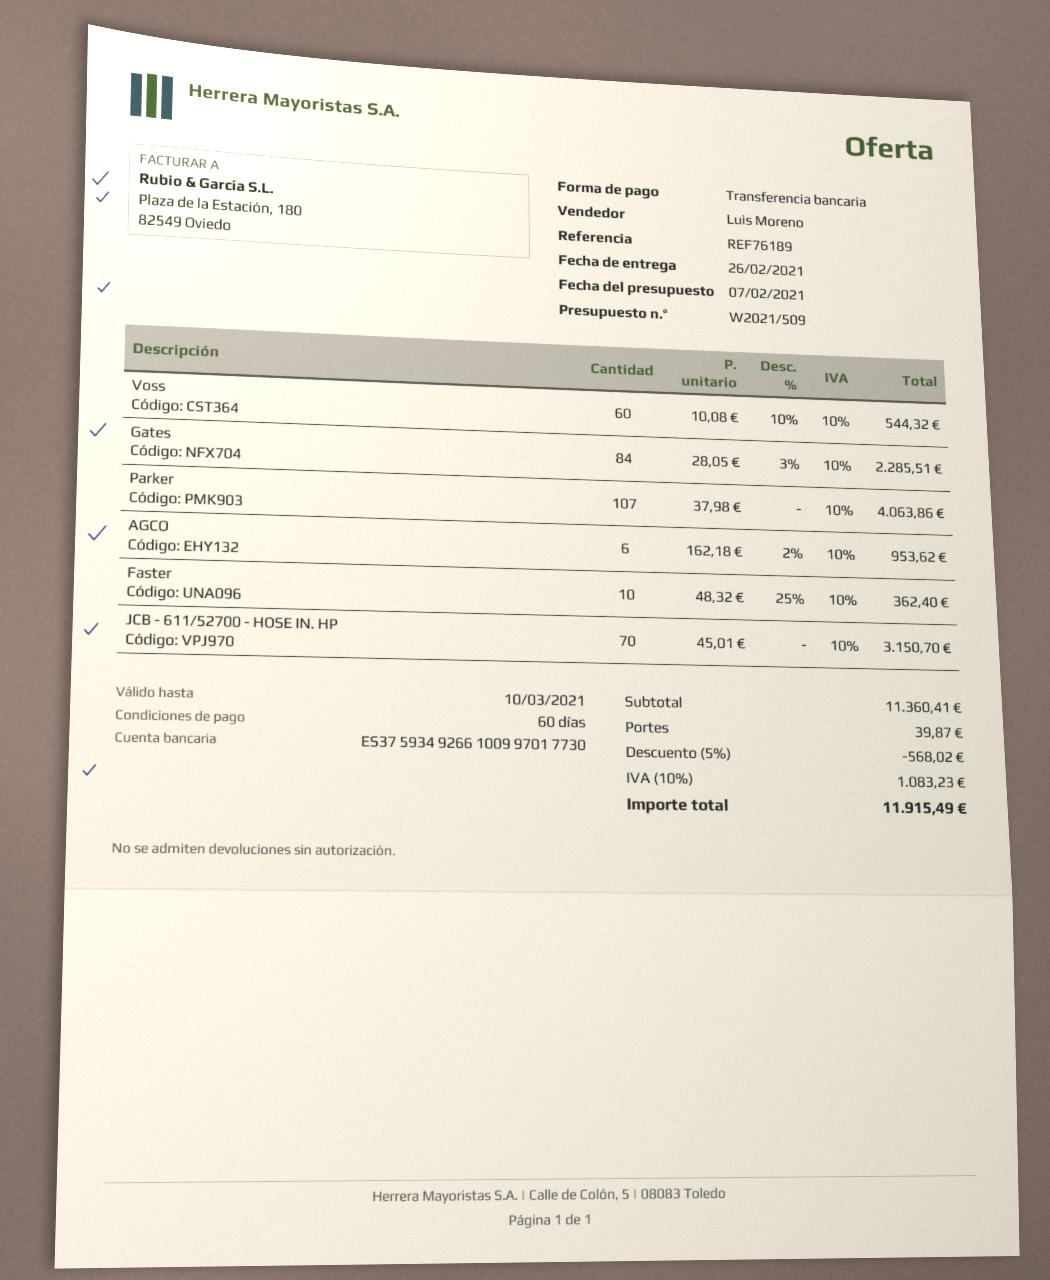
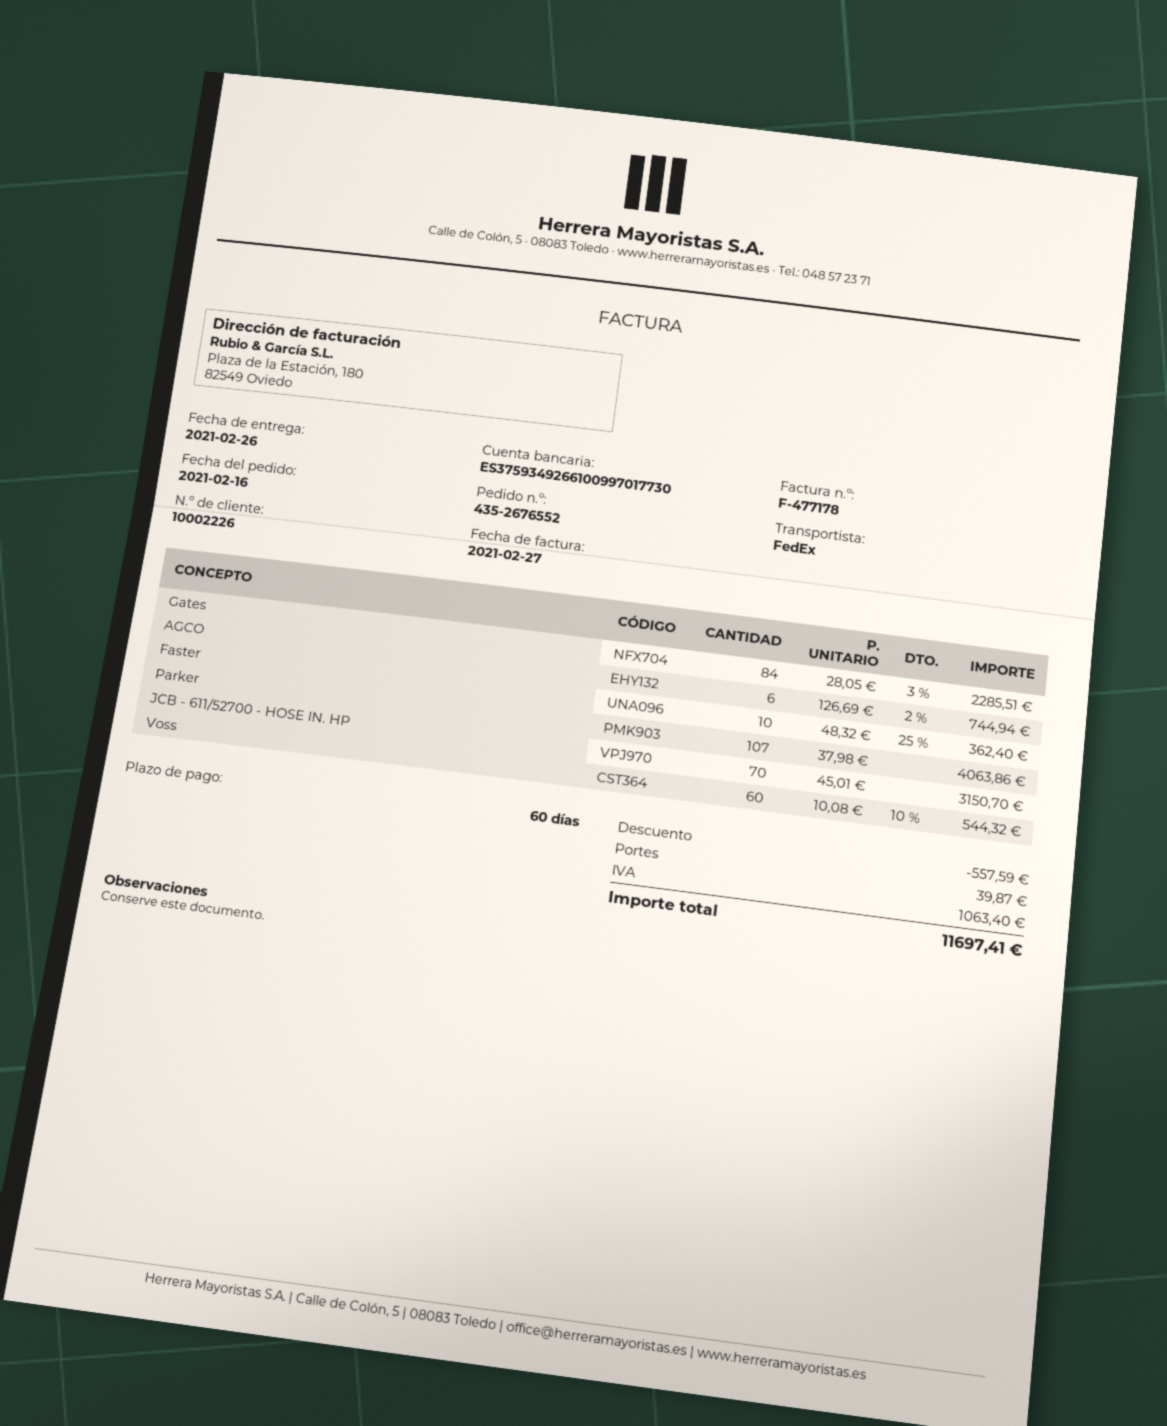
AGCO: 6 x 162.18 - 2% = 953.62 -> 6 x 126.69 - 2% = 744.94
discount: 568.02 -> 557.59
tax: 1083.23 -> 1063.40
total: 11915.49 -> 11697.41

